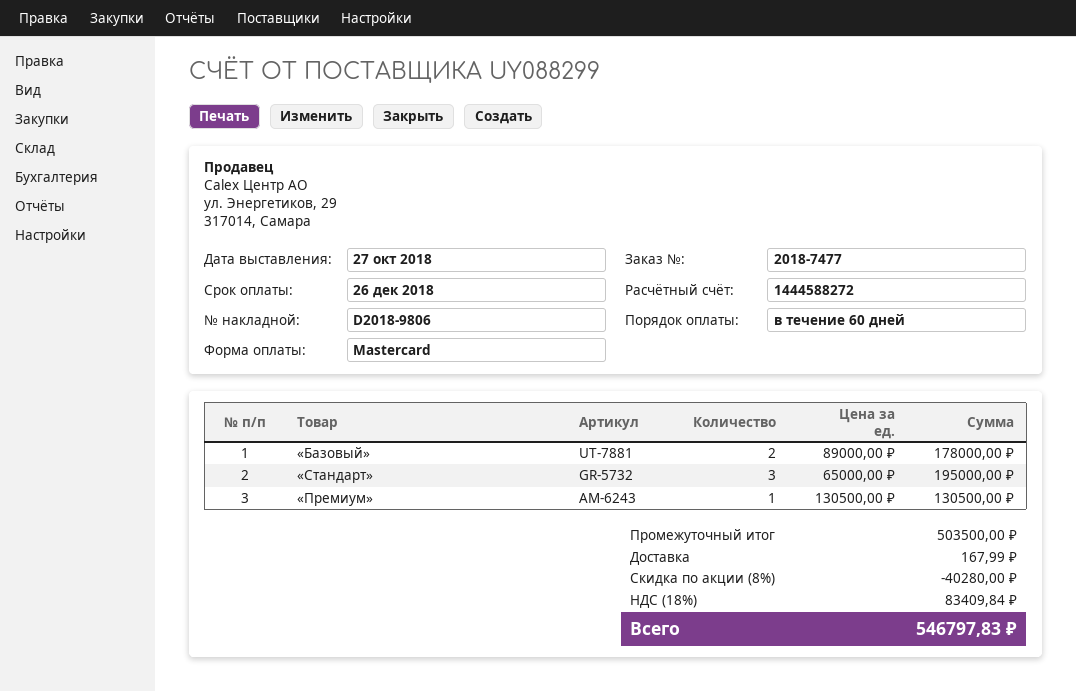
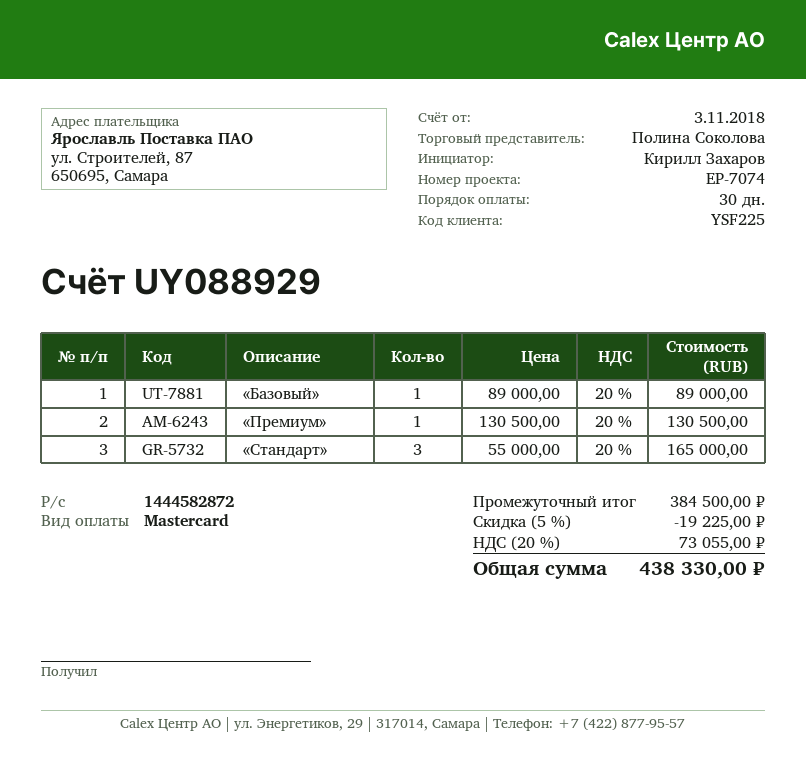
invoice number: UY088299 -> UY088929
invoice date: 2018-10-27 -> 2018-11-03
payment terms: 60 days -> 30 days
bank account: 1444588272 -> 1444582872
«Базовый»: 2 x 89000.00 = 178000.00 -> 1 x 89000.00 = 89000.00
«Стандарт»: 3 x 65000.00 = 195000.00 -> 3 x 55000.00 = 165000.00
subtotal: 503500.00 -> 384500.00
discount: 8% = 40280.00 -> 5% = 19225.00
shipping: 167.99 -> none
tax: 18% = 83409.84 -> 20% = 73055.00
total: 546797.83 -> 438330.00

